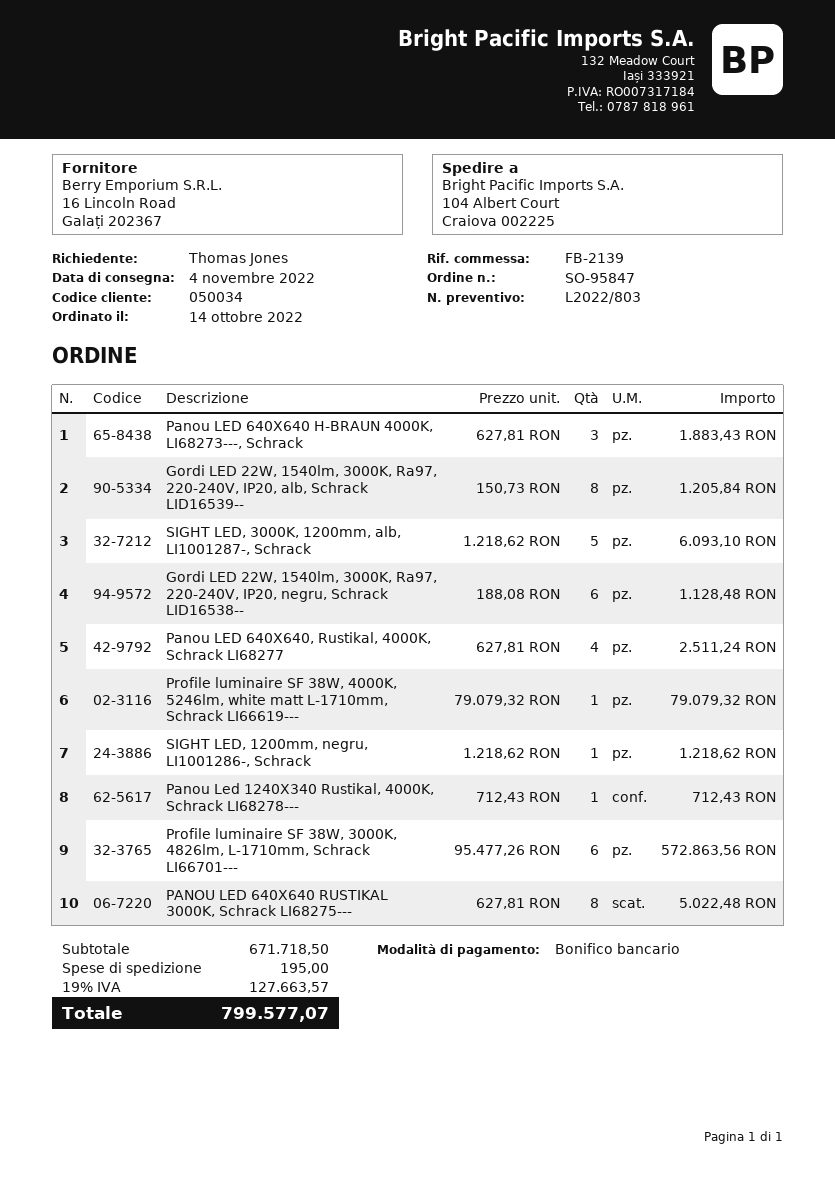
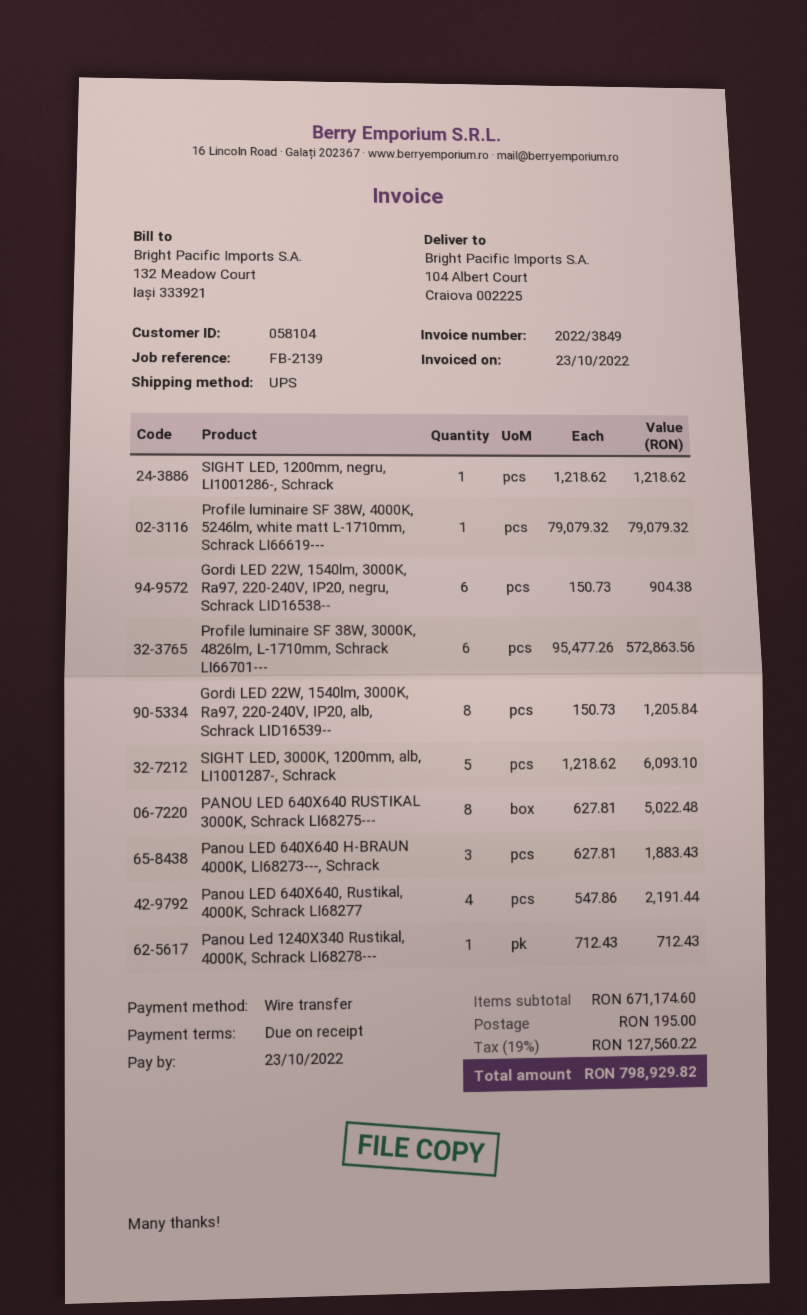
customer number: 050034 -> 058104
Gordi LED 22W, 1540lm, 3000K, Ra97, 220-240V, IP20, negru, Schrack LID16538--: 6 x 188.08 = 1128.48 -> 6 x 150.73 = 904.38
Panou LED 640X640, Rustikal, 4000K, Schrack LI68277: 4 x 627.81 = 2511.24 -> 4 x 547.86 = 2191.44
subtotal: 671718.50 -> 671174.60
tax: 19% = 127663.57 -> 19% = 127560.22
total: 799577.07 -> 798929.82

